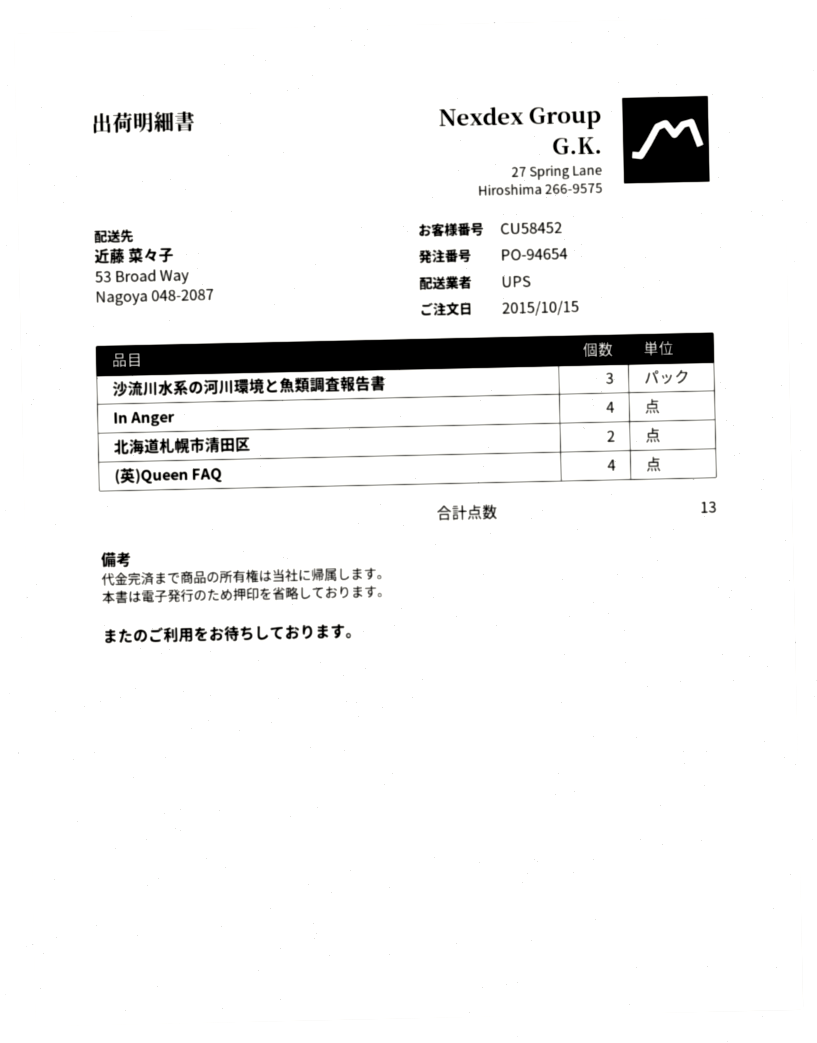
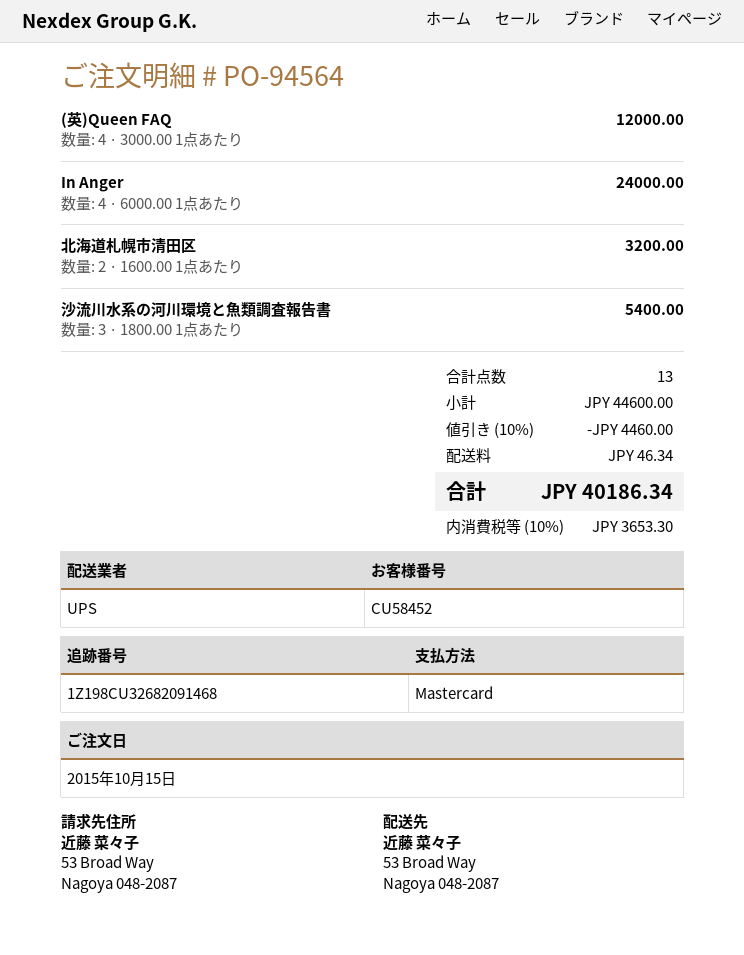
order number: PO-94654 -> PO-94564

